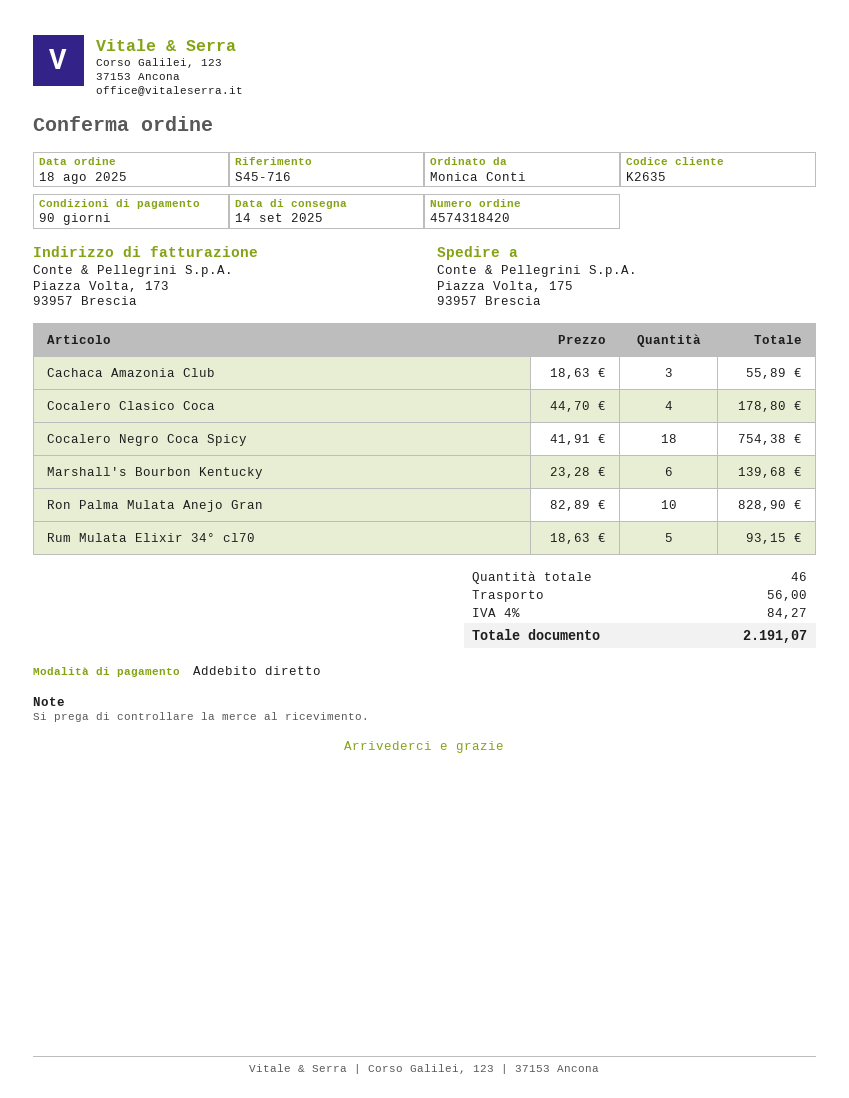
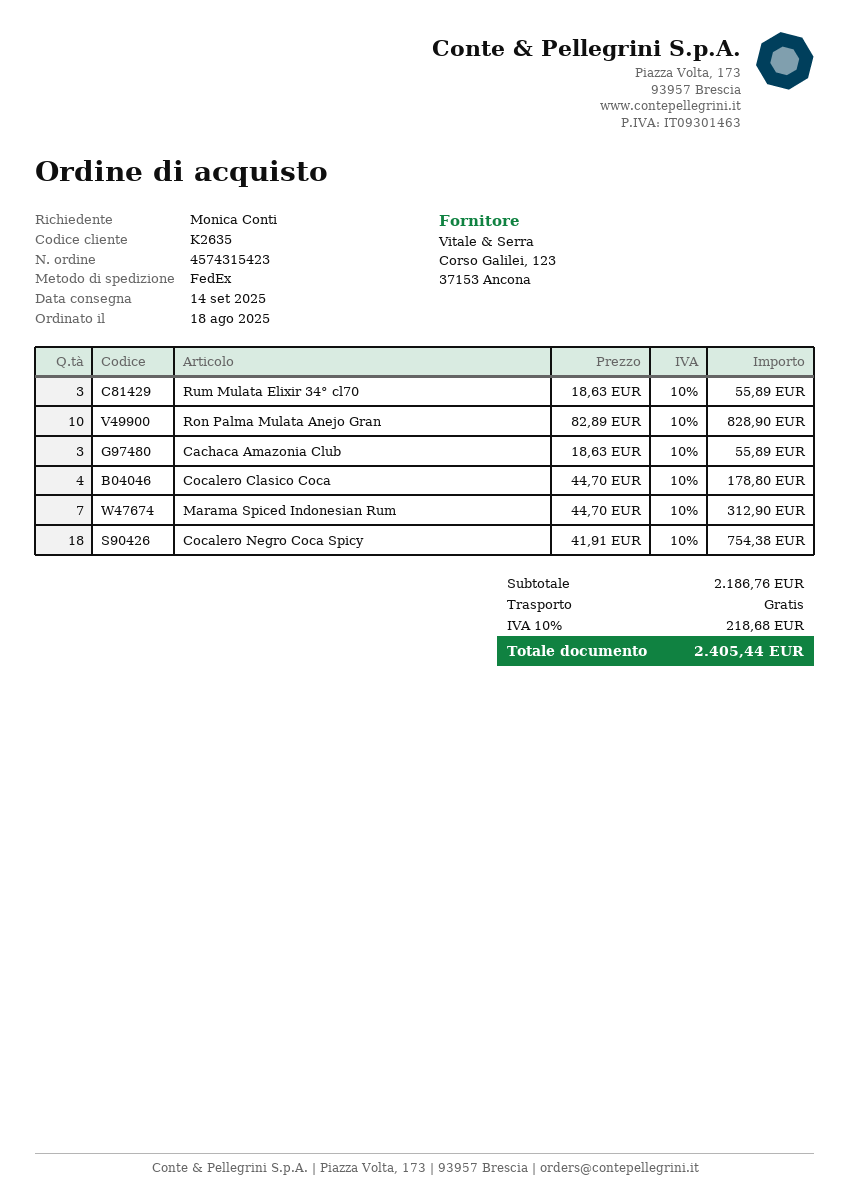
order number: 4574318420 -> 4574315423
Marshall's Bourbon Kentucky: 6 x 23.28 = 139.68 -> none
Rum Mulata Elixir 34° cl70: 5 x 18.63 = 93.15 -> 3 x 18.63 = 55.89
Marama Spiced Indonesian Rum: none -> 7 x 44.70 = 312.90
shipping: 56.00 -> 0.00
tax: 4% = 84.27 -> 10% = 218.68
total: 2191.07 -> 2405.44

